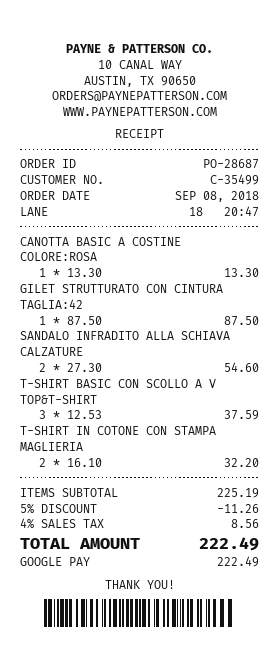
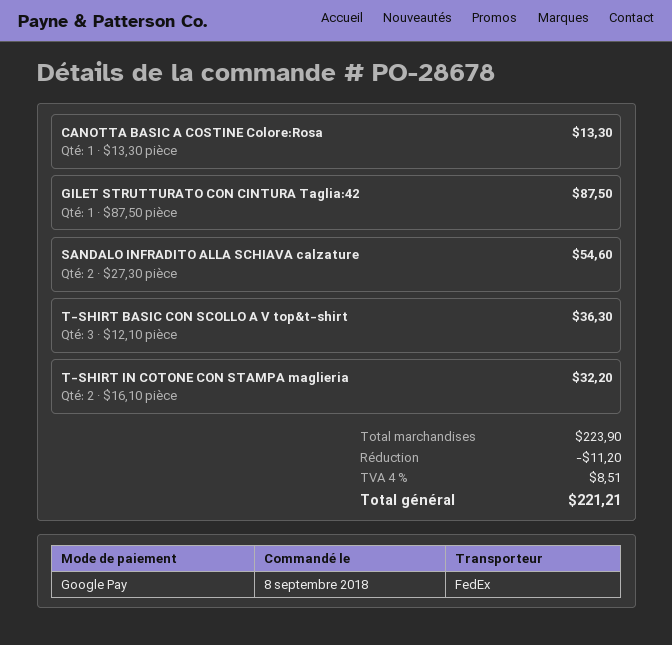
order number: PO-28687 -> PO-28678
T-SHIRT BASIC CON SCOLLO A V TOP&T-SHIRT: 3 x 12.53 = 37.59 -> 3 x 12.10 = 36.30
subtotal: 225.19 -> 223.90
discount: 11.26 -> 11.20
tax: 4% = 8.56 -> 4% = 8.51
total: 222.49 -> 221.21

